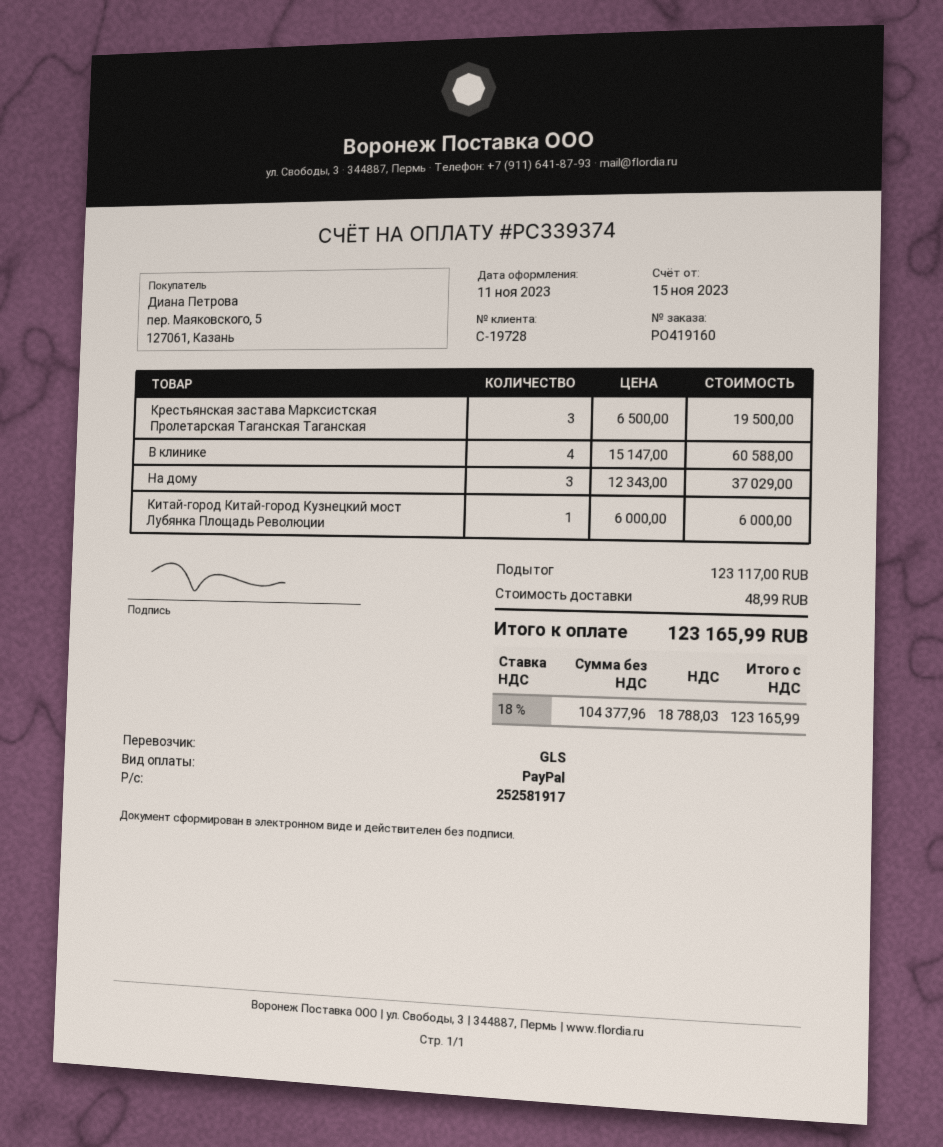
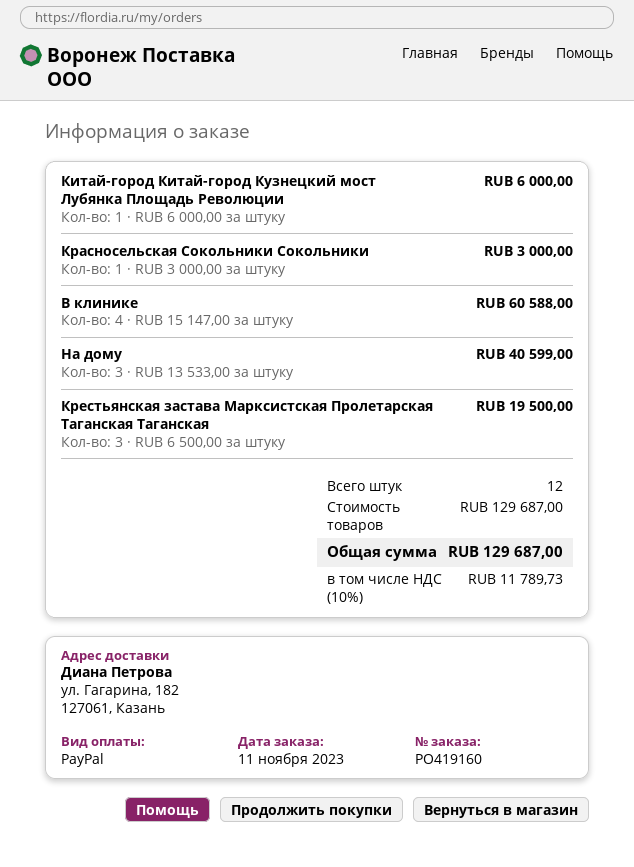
На дому: 3 x 12343.00 = 37029.00 -> 3 x 13533.00 = 40599.00
Красносельская Сокольники Сокольники: none -> 1 x 3000.00 = 3000.00
subtotal: 123117.00 -> 129687.00
shipping: 48.99 -> none
tax: 18% = 18788.03 -> 10% = 11789.73
total: 123165.99 -> 129687.00

